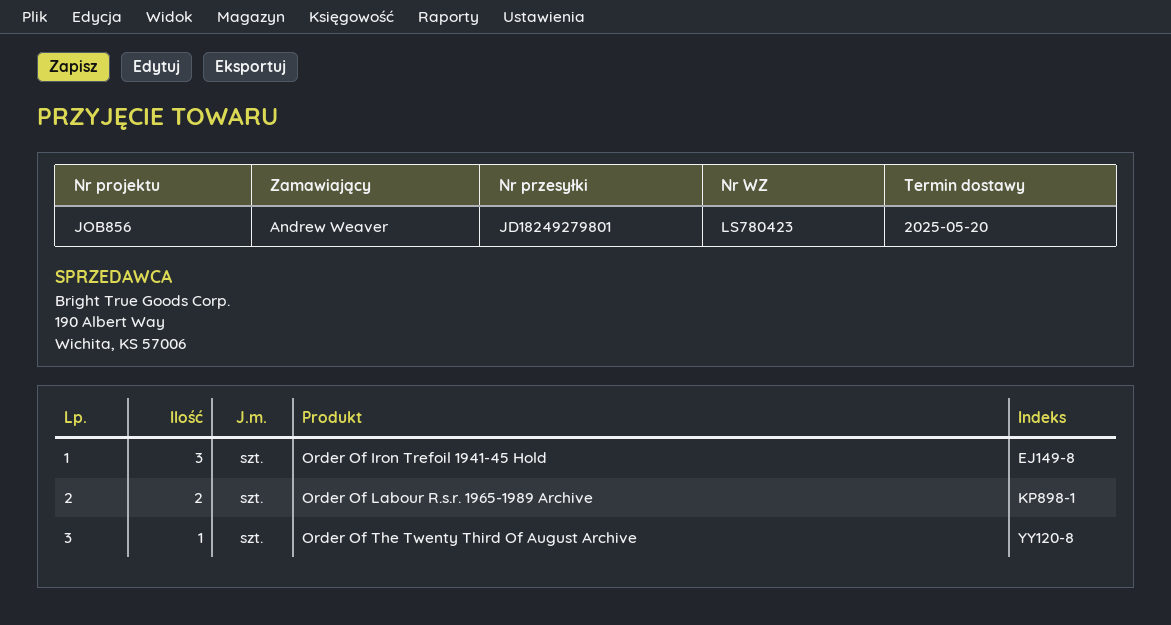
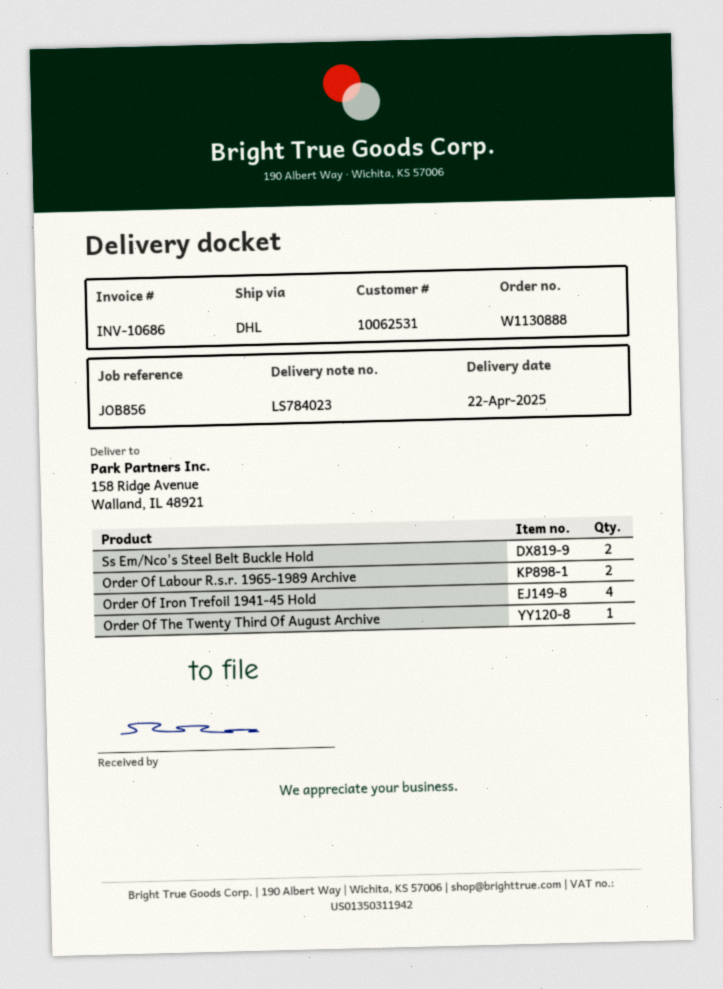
delivery note number: LS780423 -> LS784023
delivery date: 2025-05-20 -> 2025-04-22
Order Of Iron Trefoil 1941-45 Hold: 3 -> 4
Ss Em/Nco's Steel Belt Buckle Hold: none -> 2

